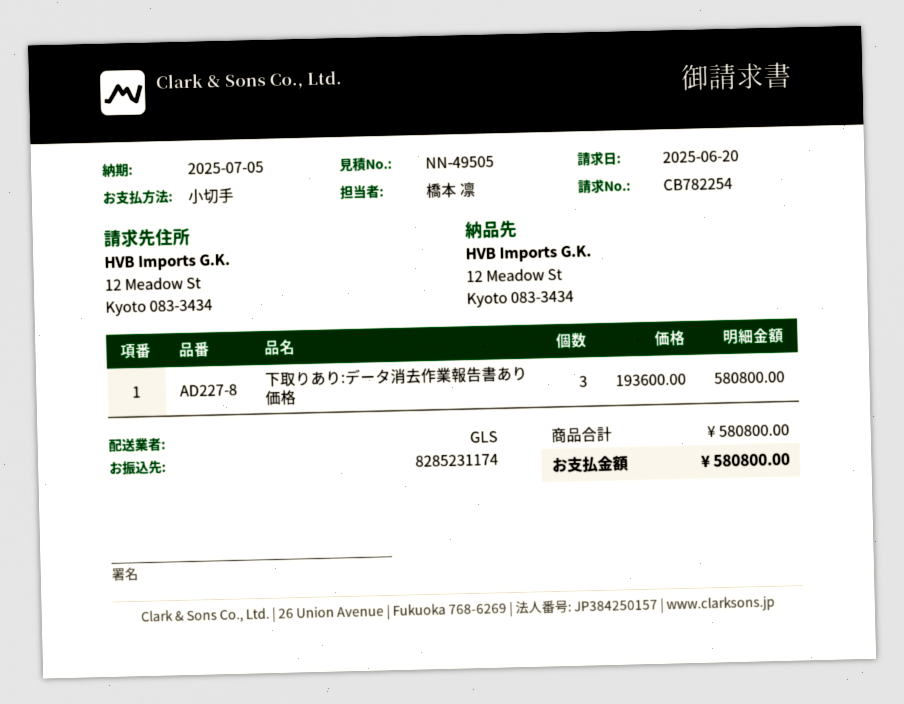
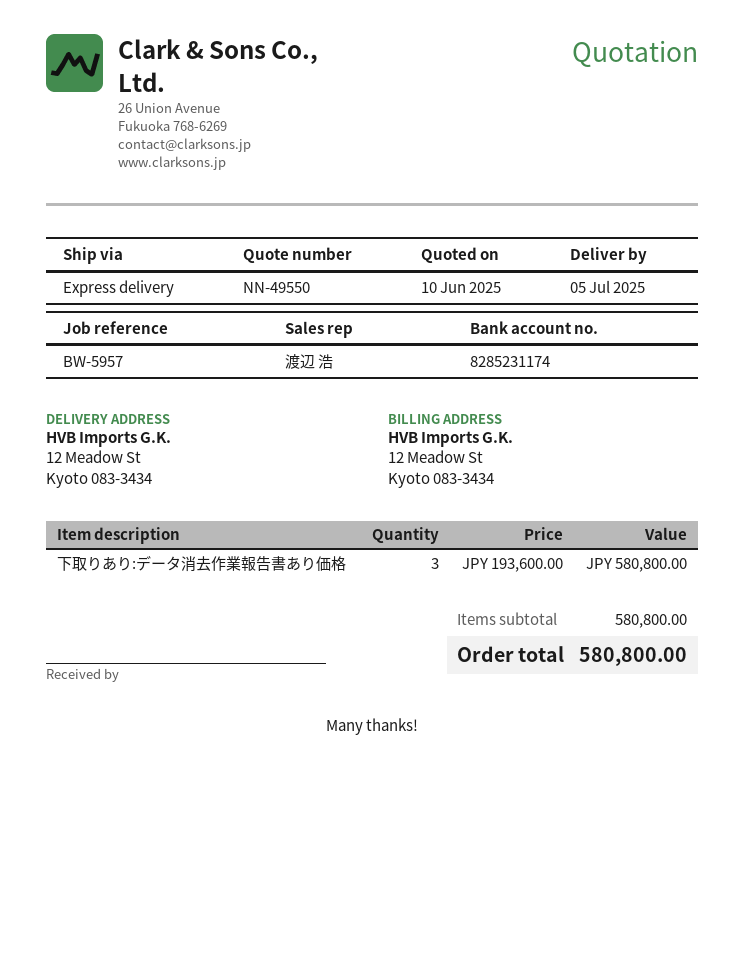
quote number: NN-49505 -> NN-49550
sales rep: 橋本 凛 -> 渡辺 浩
shipping method: GLS -> express

